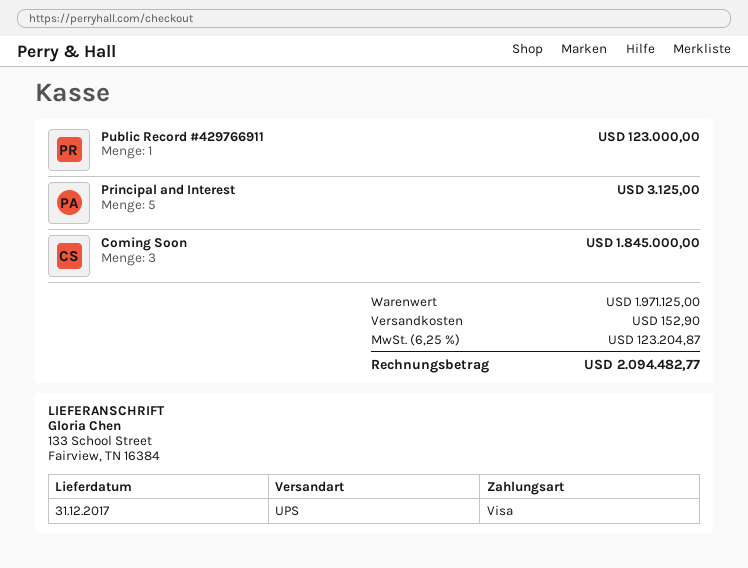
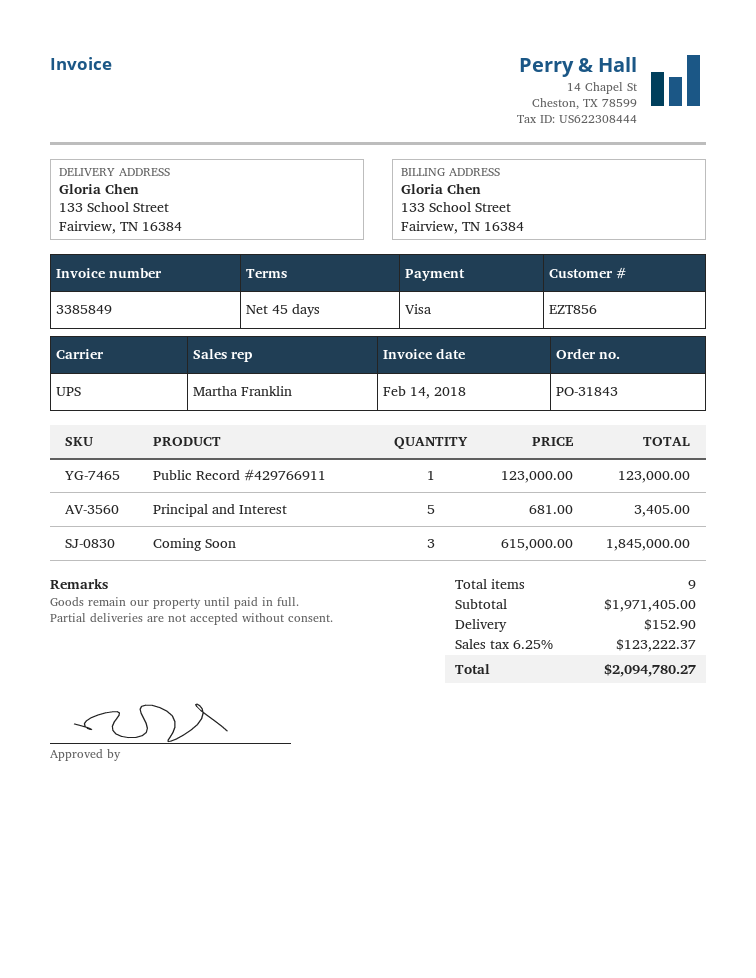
Principal and Interest: 5 for 3125.00 -> 5 for 3405.00
subtotal: 1971125.00 -> 1971405.00
tax: 6.25% = 123204.87 -> 6.25% = 123222.37
total: 2094482.77 -> 2094780.27

